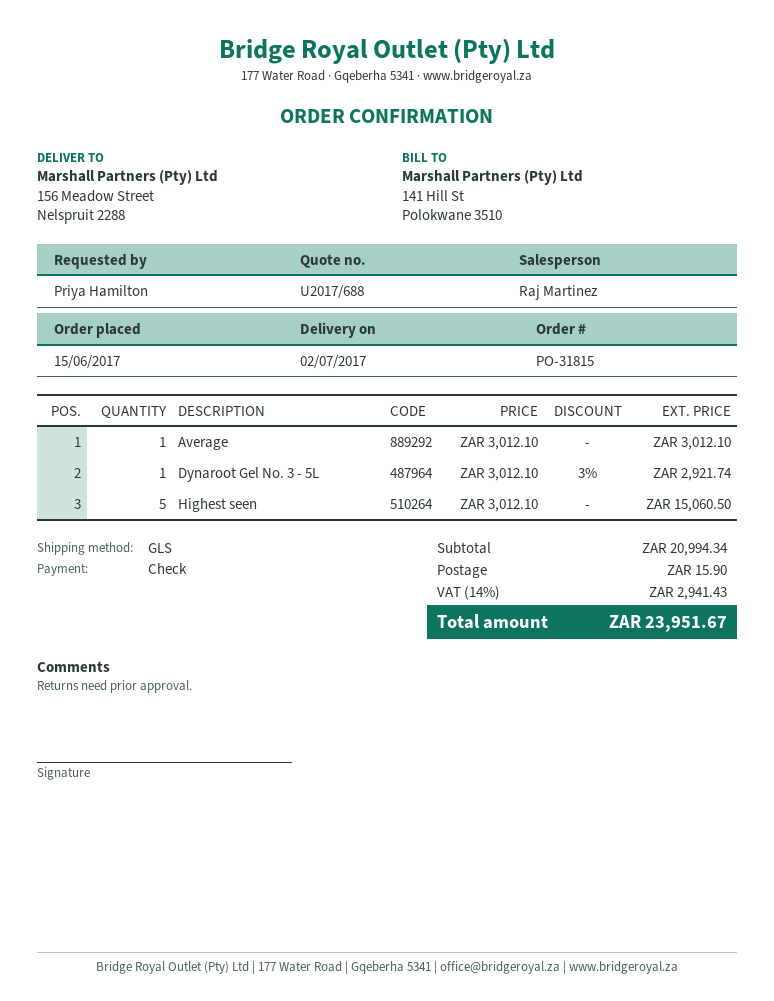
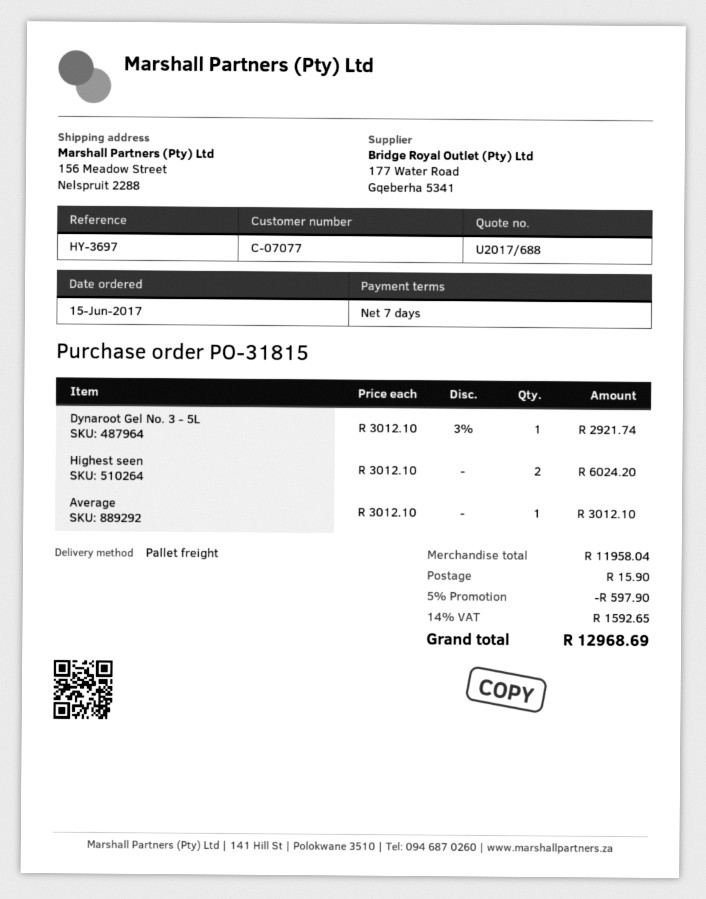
shipping method: GLS -> pallet freight
Highest seen: 5 x 3012.10 = 15060.50 -> 2 x 3012.10 = 6024.20
subtotal: 20994.34 -> 11958.04
discount: none -> 5% = 597.90
tax: 14% = 2941.43 -> 14% = 1592.65
total: 23951.67 -> 12968.69

